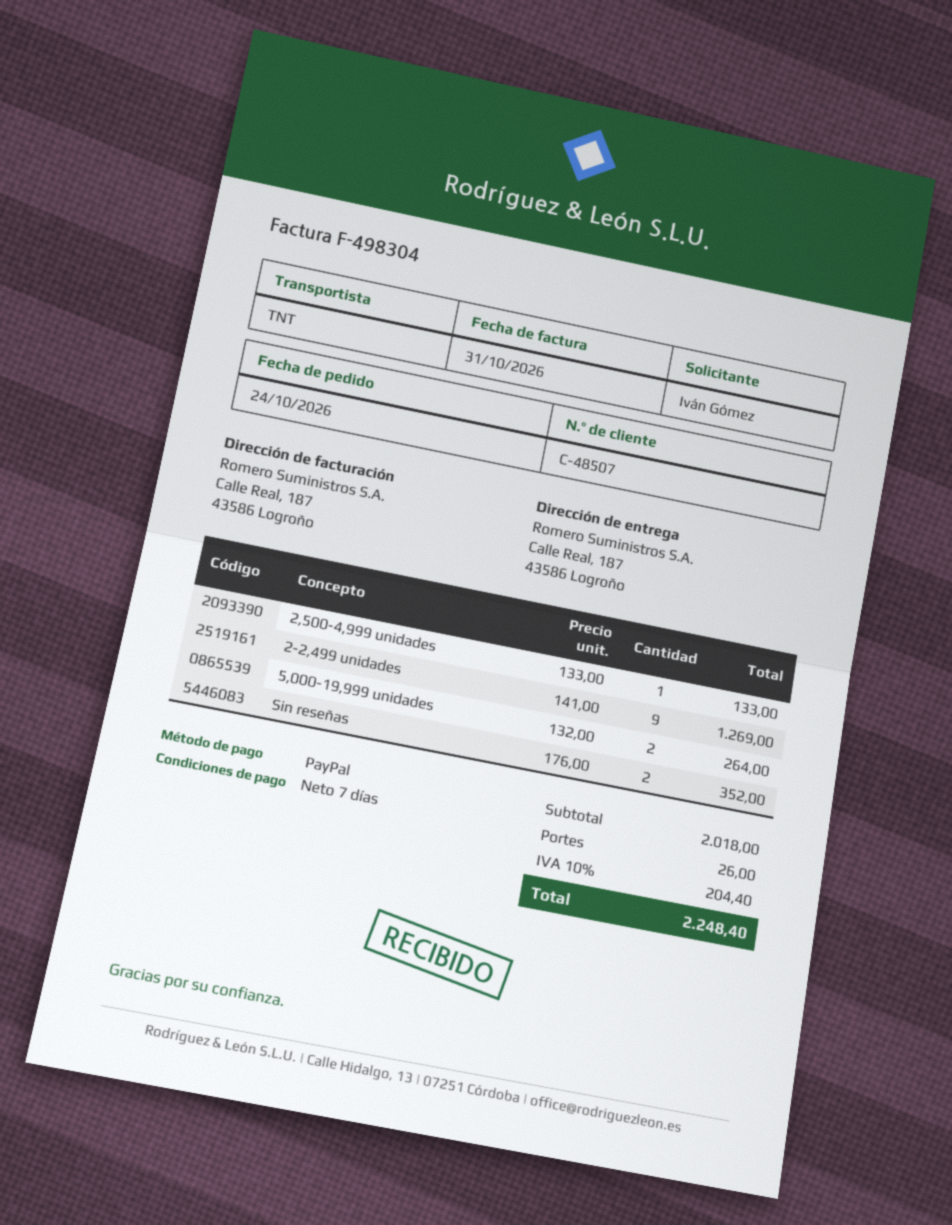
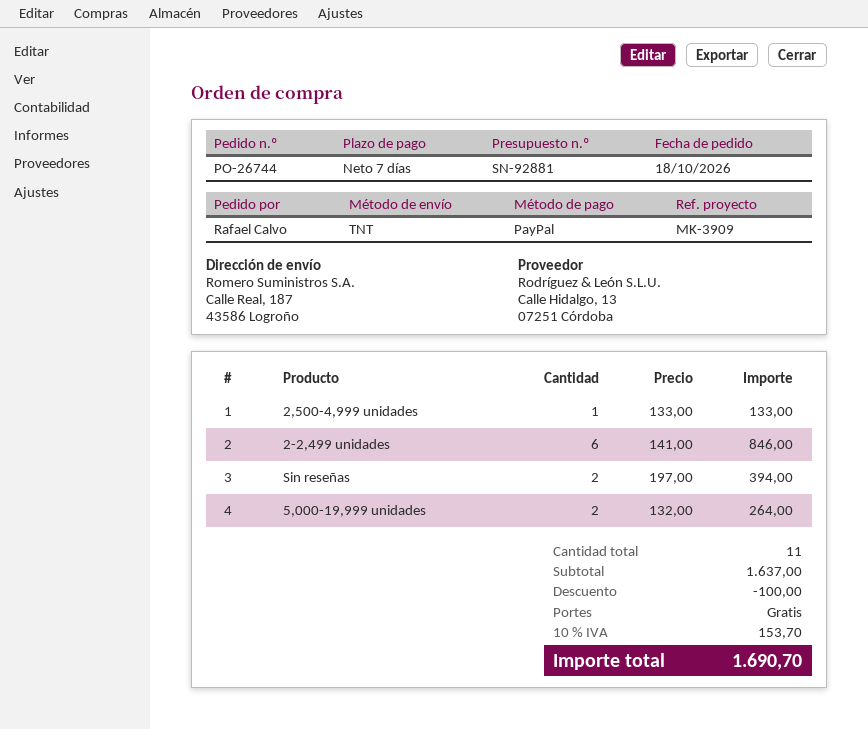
order date: 2026-10-24 -> 2026-10-18
ordered by: Iván Gómez -> Rafael Calvo
2-2,499 unidades: 9 x 141.00 = 1269.00 -> 6 x 141.00 = 846.00
Sin reseñas: 2 x 176.00 = 352.00 -> 2 x 197.00 = 394.00
subtotal: 2018.00 -> 1637.00
discount: none -> 100.00
shipping: 26.00 -> 0.00
tax: 10% = 204.40 -> 10% = 153.70
total: 2248.40 -> 1690.70

